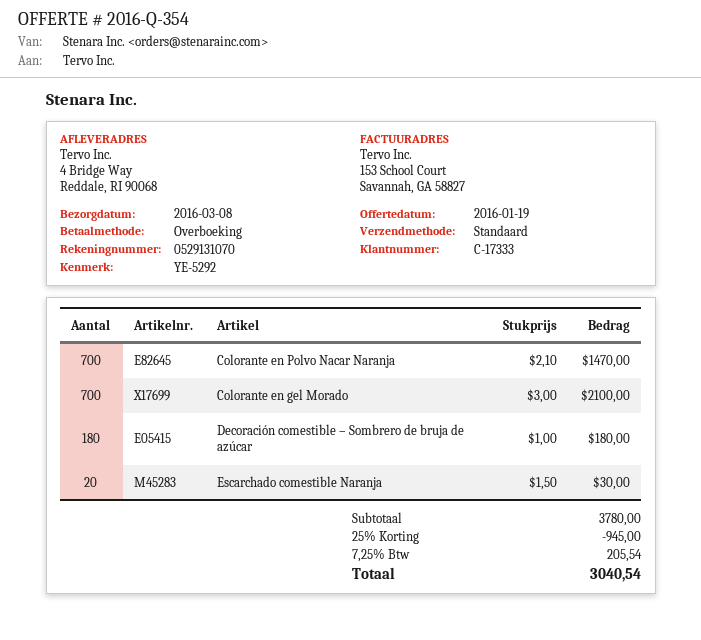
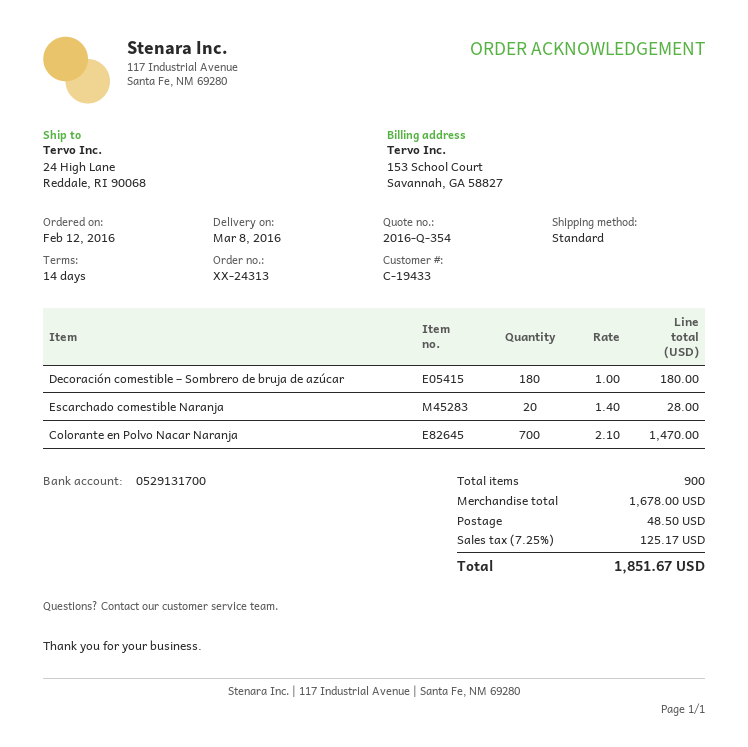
customer number: C-17333 -> C-19433
bank account: 0529131070 -> 0529131700
ship to: 4 Bridge Way, Reddale, RI 90068 -> 24 High Lane, Reddale, RI 90068
Colorante en gel Morado: 700 x 3.00 = 2100.00 -> none
Escarchado comestible Naranja: 20 x 1.50 = 30.00 -> 20 x 1.40 = 28.00
subtotal: 3780.00 -> 1678.00
discount: 25% = 945.00 -> none
shipping: none -> 48.50
tax: 7.25% = 205.54 -> 7.25% = 125.17
total: 3040.54 -> 1851.67

